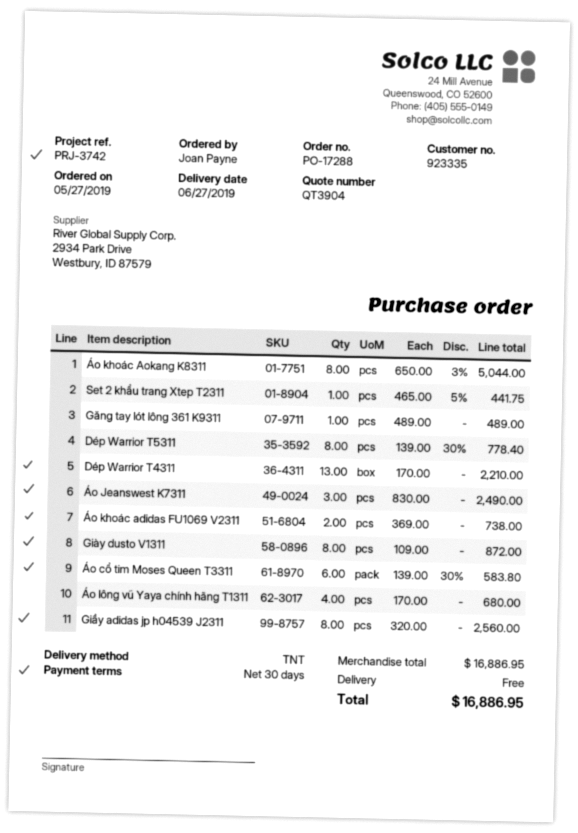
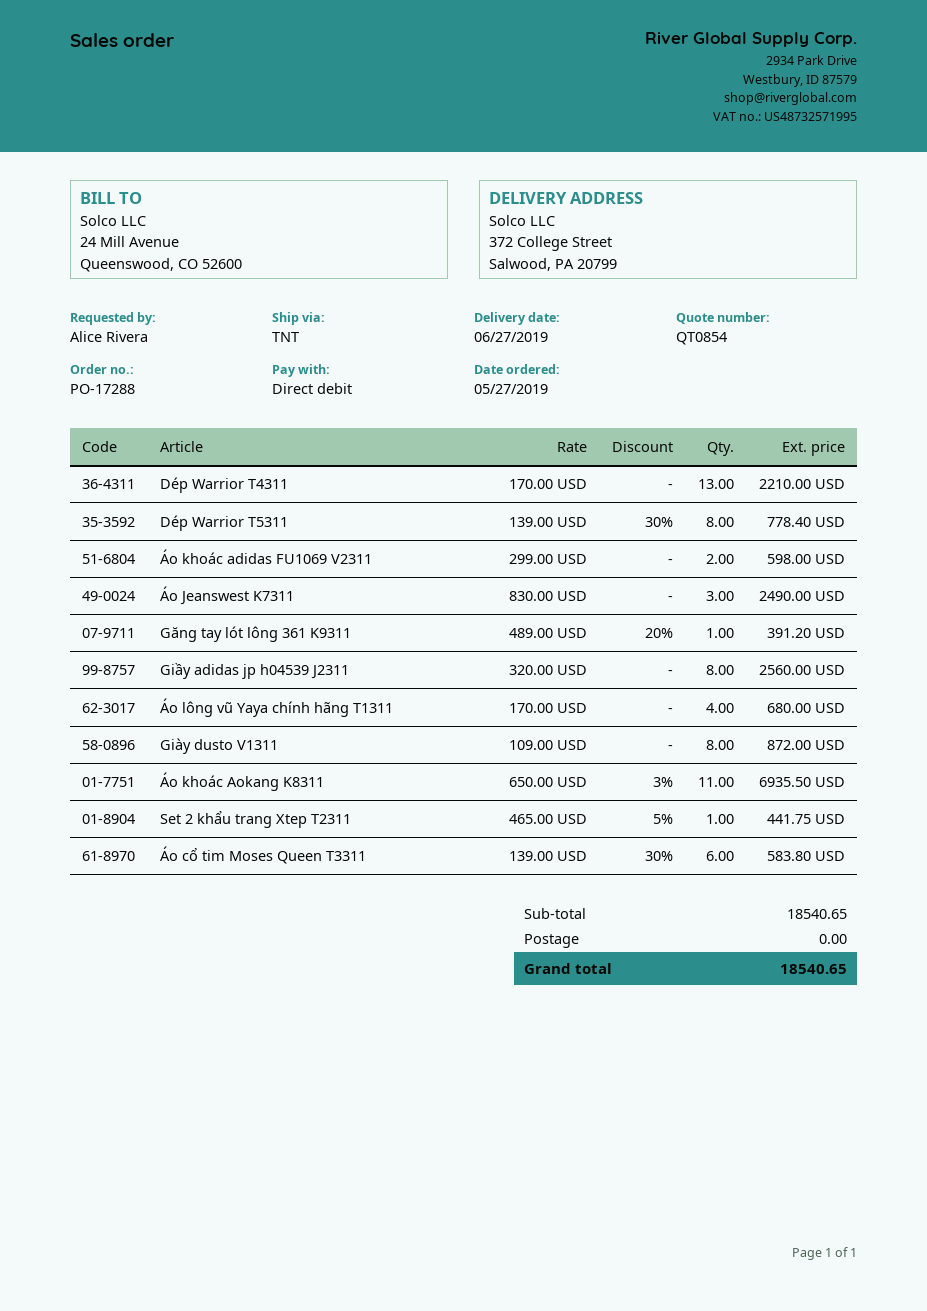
quote number: QT3904 -> QT0854
ordered by: Joan Payne -> Alice Rivera
Áo khoác Aokang K8311: 8 x 650.00 - 3% = 5044.00 -> 11 x 650.00 - 3% = 6935.50
Găng tay lót lông 361 K9311: 1 x 489.00 = 489.00 -> 1 x 489.00 - 20% = 391.20
Áo khoác adidas FU1069 V2311: 2 x 369.00 = 738.00 -> 2 x 299.00 = 598.00
subtotal: 16886.95 -> 18540.65
total: 16886.95 -> 18540.65

